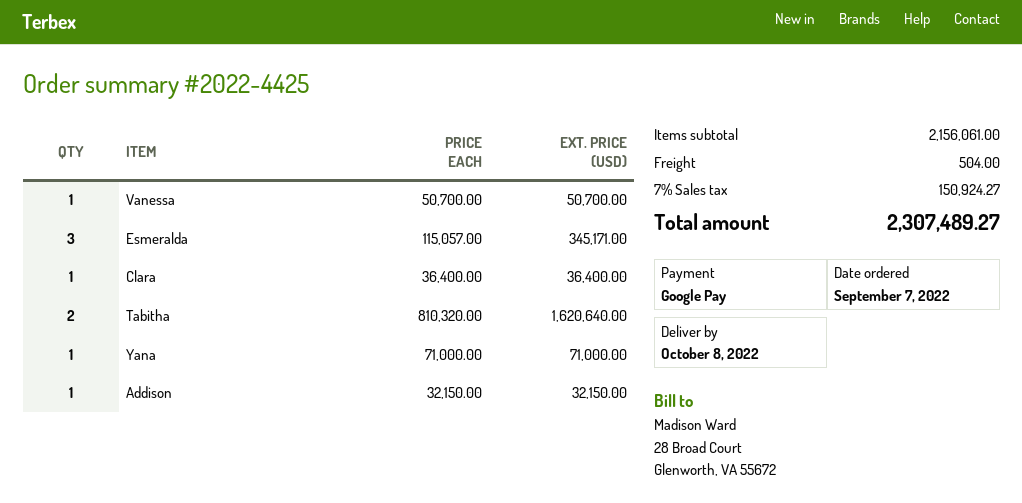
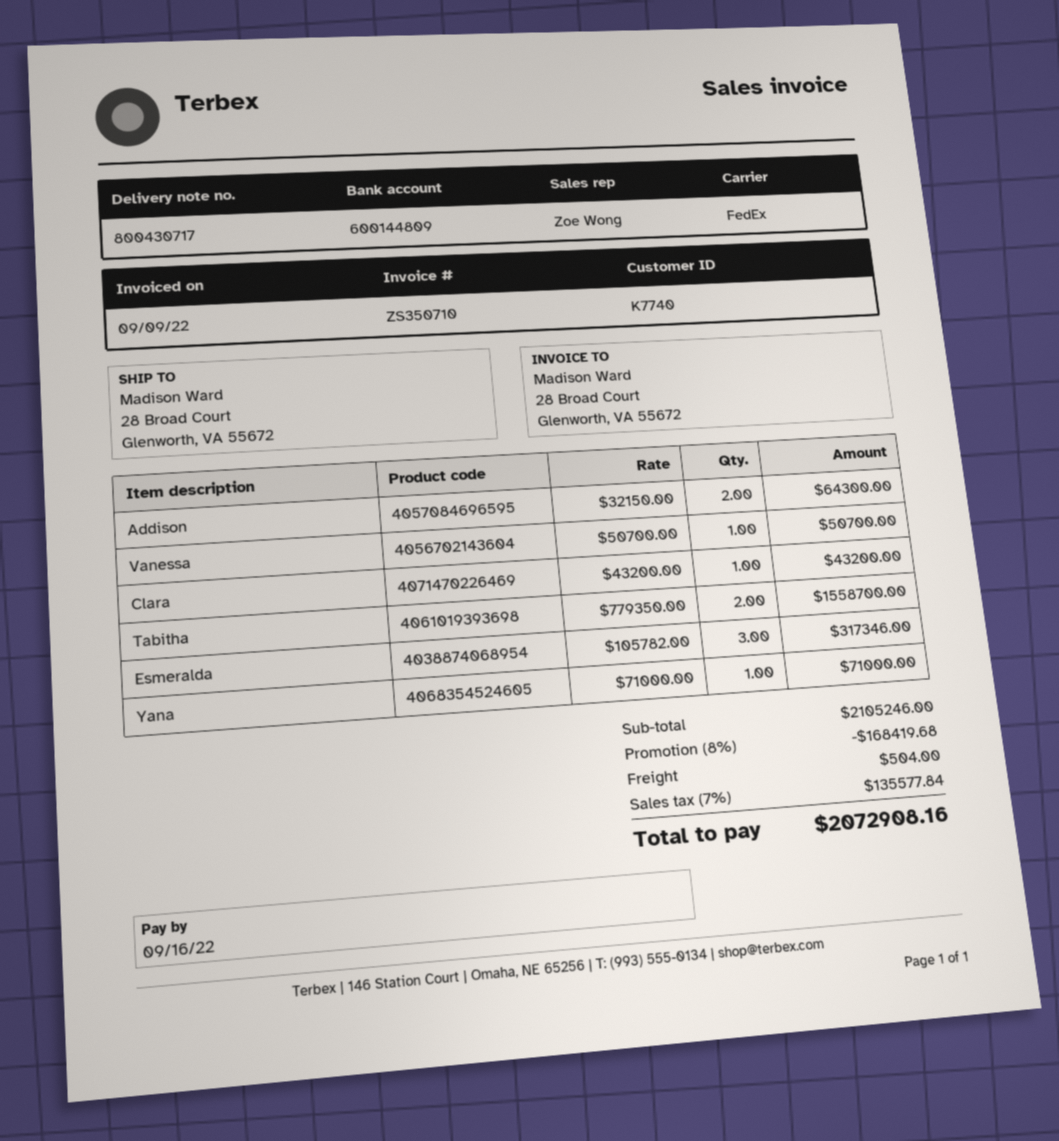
Esmeralda: 3 x 115057.00 = 345171.00 -> 3 x 105782.00 = 317346.00
Clara: 1 x 36400.00 = 36400.00 -> 1 x 43200.00 = 43200.00
Tabitha: 2 x 810320.00 = 1620640.00 -> 2 x 779350.00 = 1558700.00
Addison: 1 x 32150.00 = 32150.00 -> 2 x 32150.00 = 64300.00
subtotal: 2156061.00 -> 2105246.00
discount: none -> 8% = 168419.68
tax: 7% = 150924.27 -> 7% = 135577.84
total: 2307489.27 -> 2072908.16

